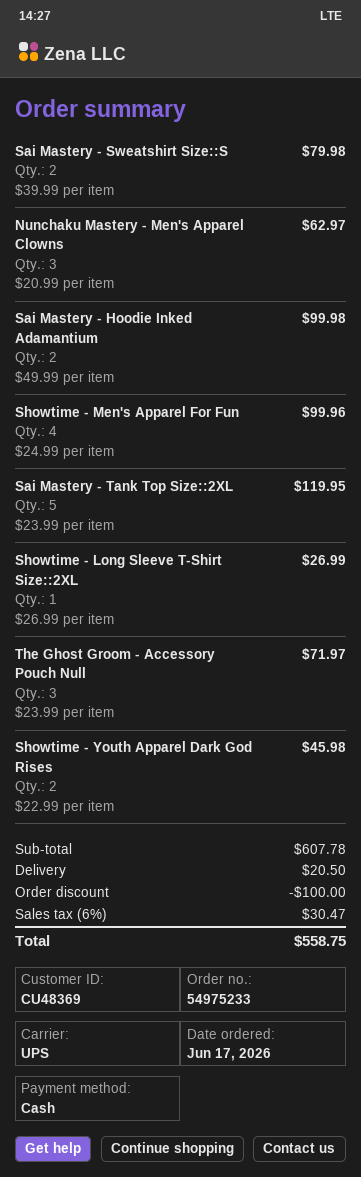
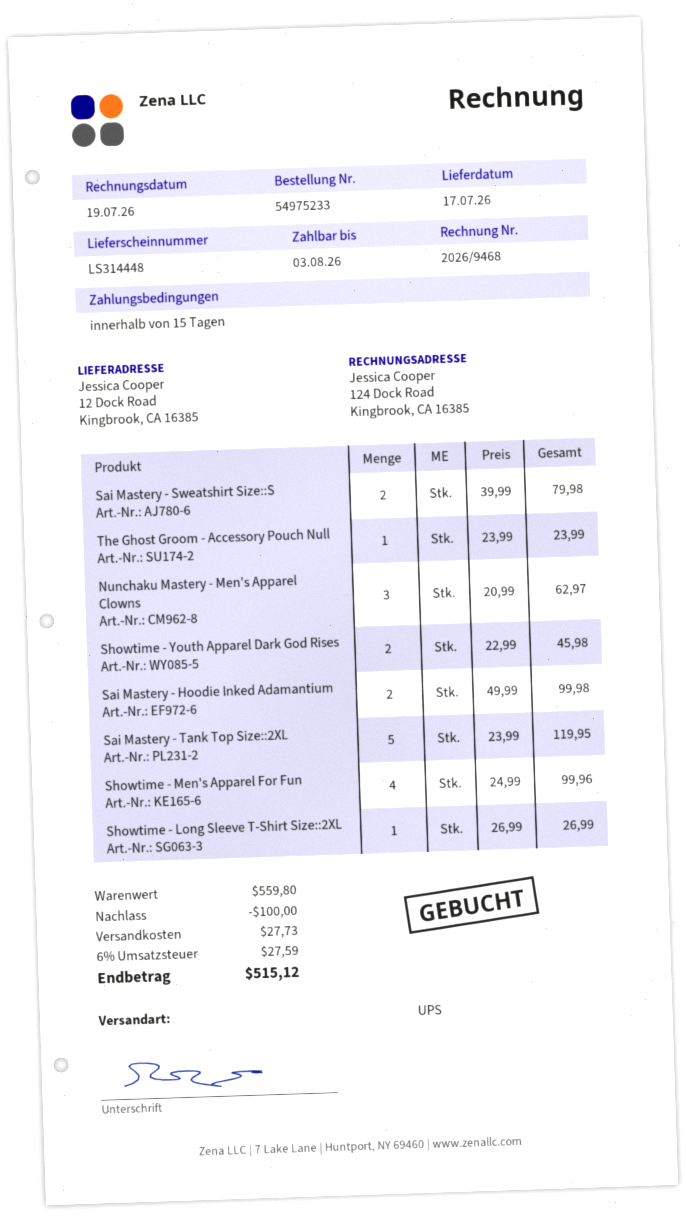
The Ghost Groom - Accessory Pouch Null: 3 x 23.99 = 71.97 -> 1 x 23.99 = 23.99
subtotal: 607.78 -> 559.80
shipping: 20.50 -> 27.73
tax: 6% = 30.47 -> 6% = 27.59
total: 558.75 -> 515.12

